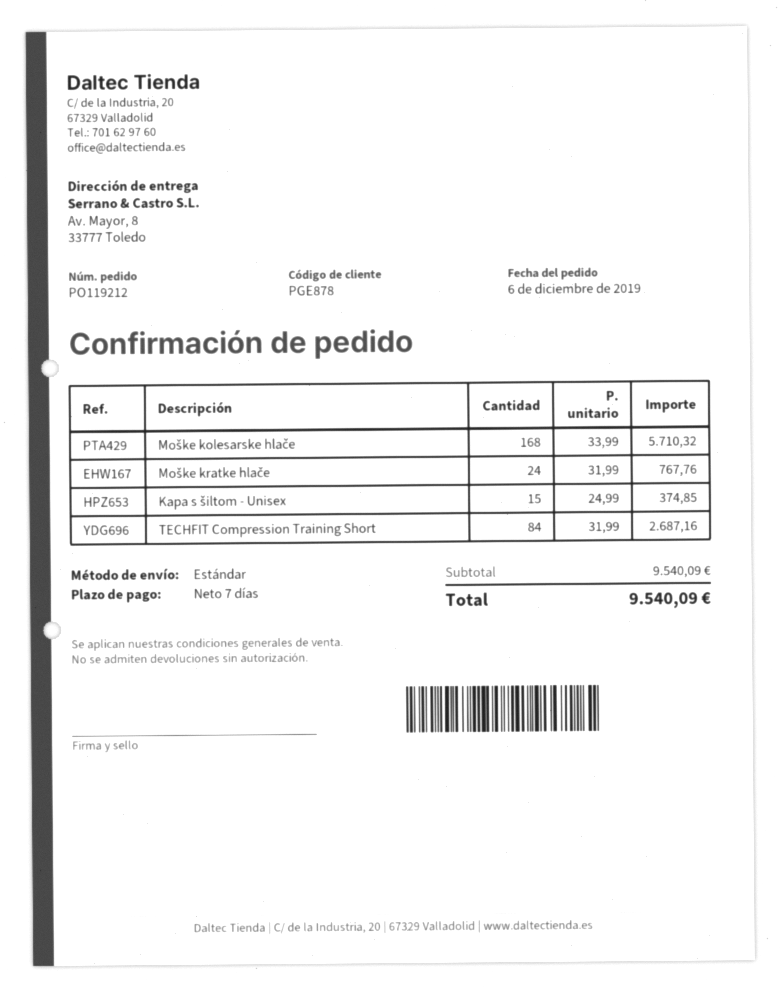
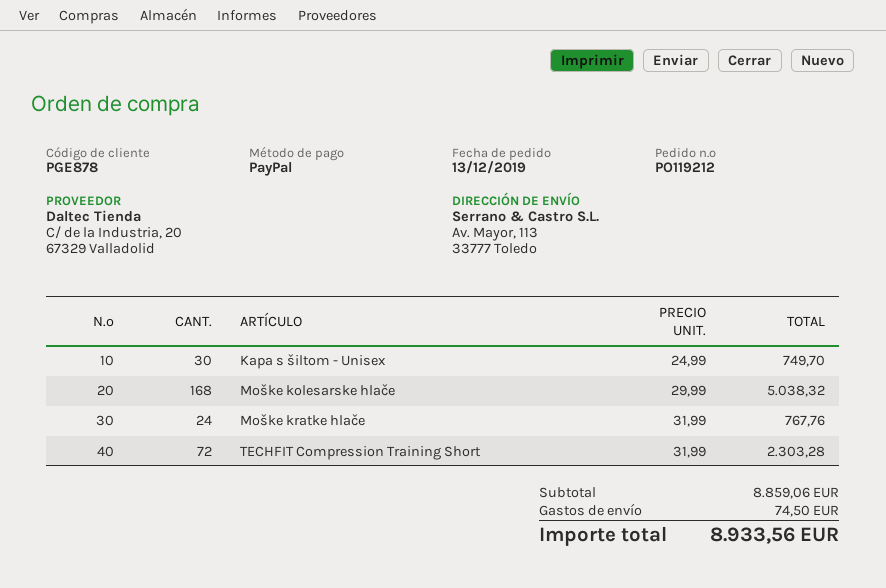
order date: 2019-12-06 -> 2019-12-13
ship to: Av. Mayor, 8, 33777 Toledo -> Av. Mayor, 113, 33777 Toledo
Moške kolesarske hlače: 168 x 33.99 = 5710.32 -> 168 x 29.99 = 5038.32
Kapa s šiltom - Unisex: 15 x 24.99 = 374.85 -> 30 x 24.99 = 749.70
TECHFIT Compression Training Short: 84 x 31.99 = 2687.16 -> 72 x 31.99 = 2303.28
subtotal: 9540.09 -> 8859.06
shipping: none -> 74.50
total: 9540.09 -> 8933.56

